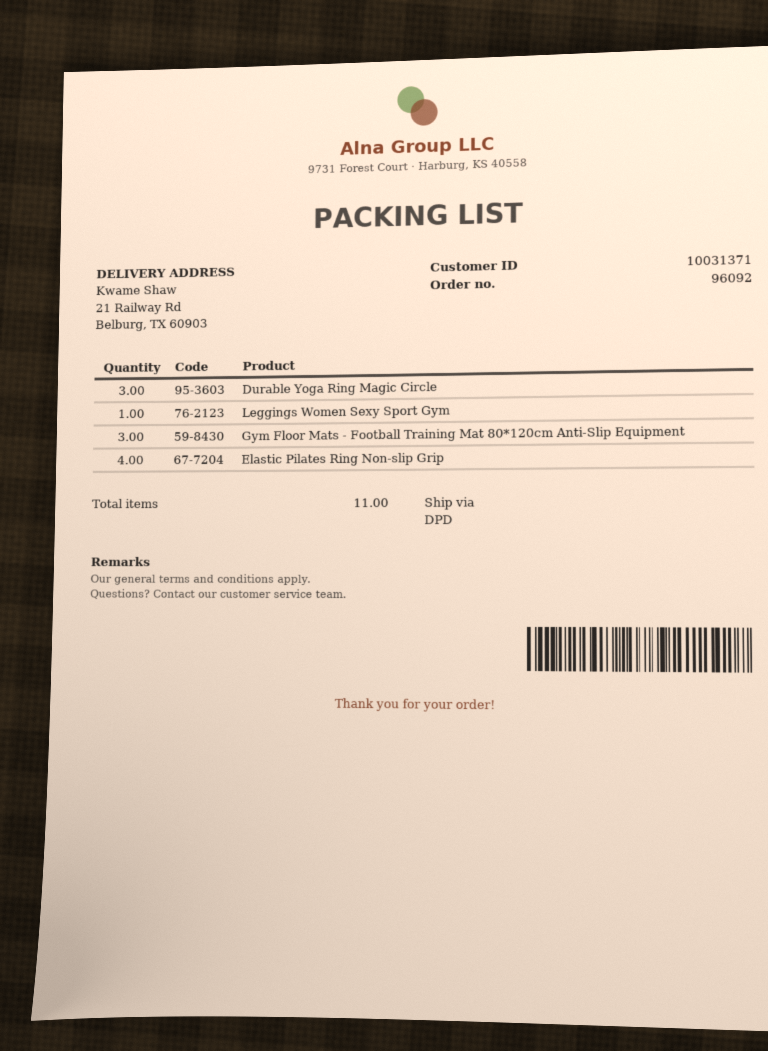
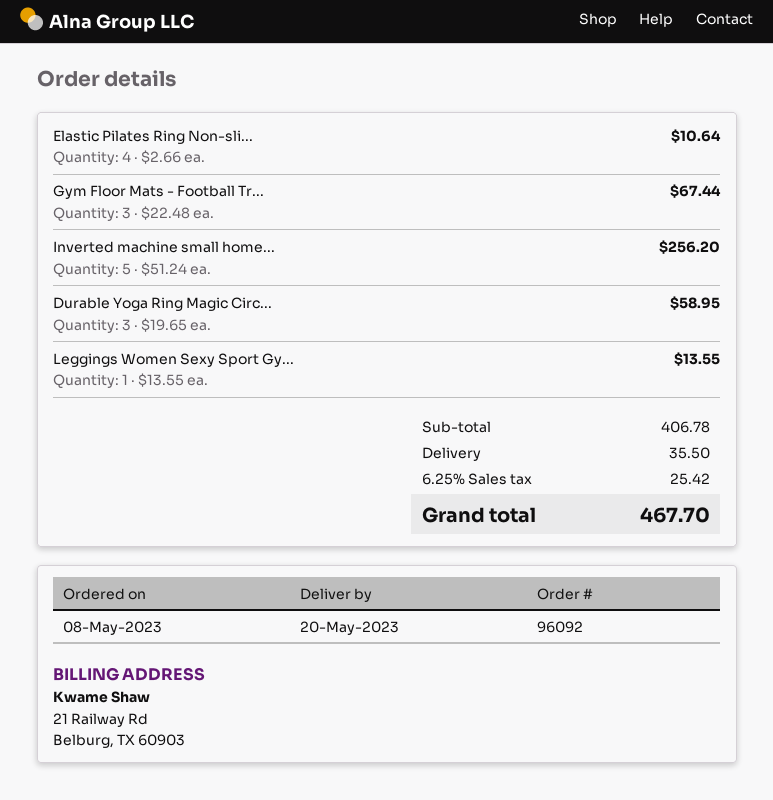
Inverted machine small home...: none -> 5

